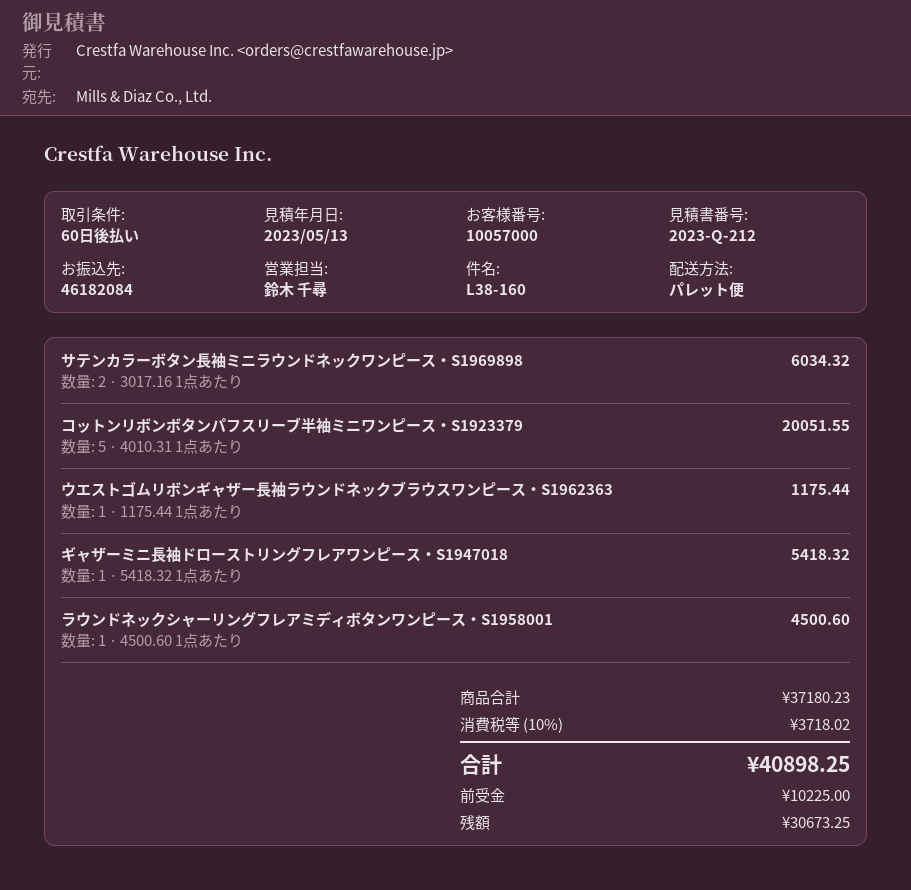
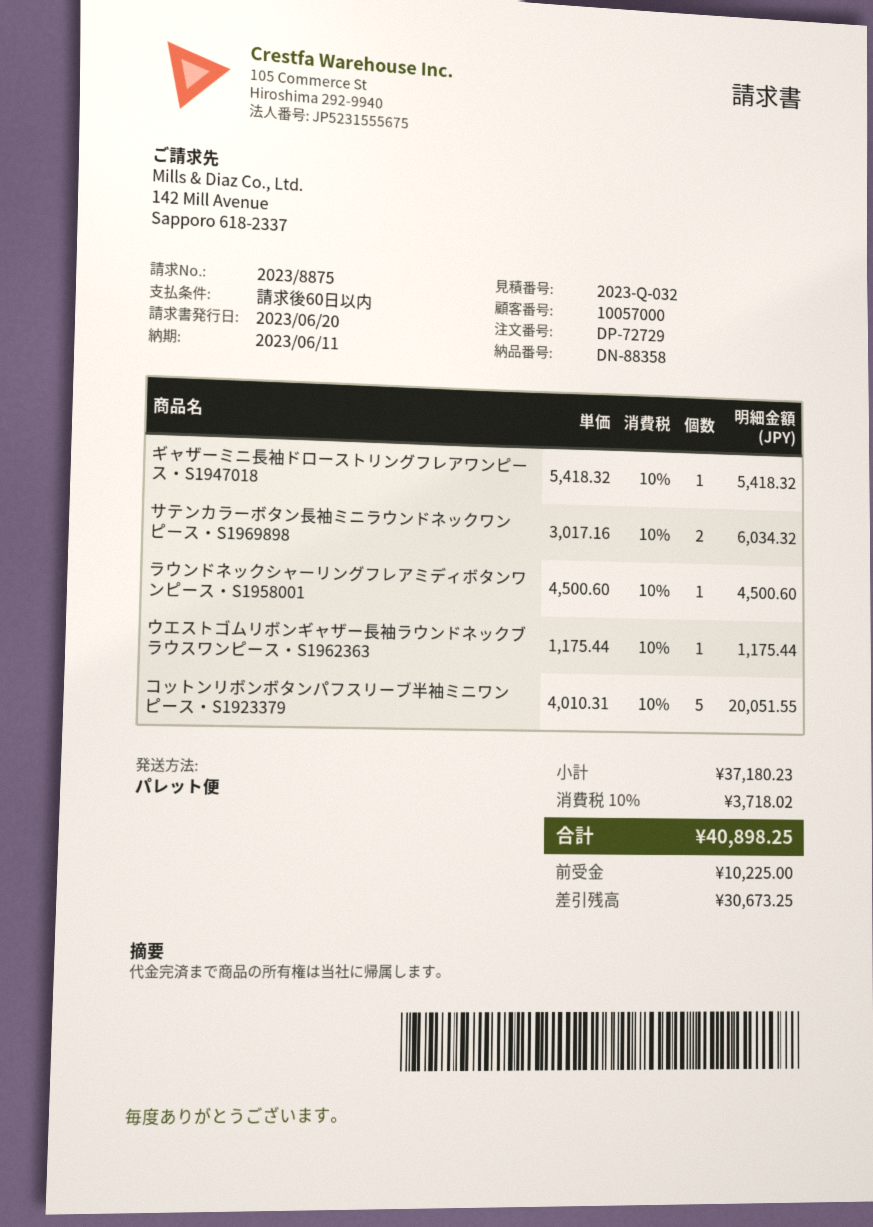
quote number: 2023-Q-212 -> 2023-Q-032

